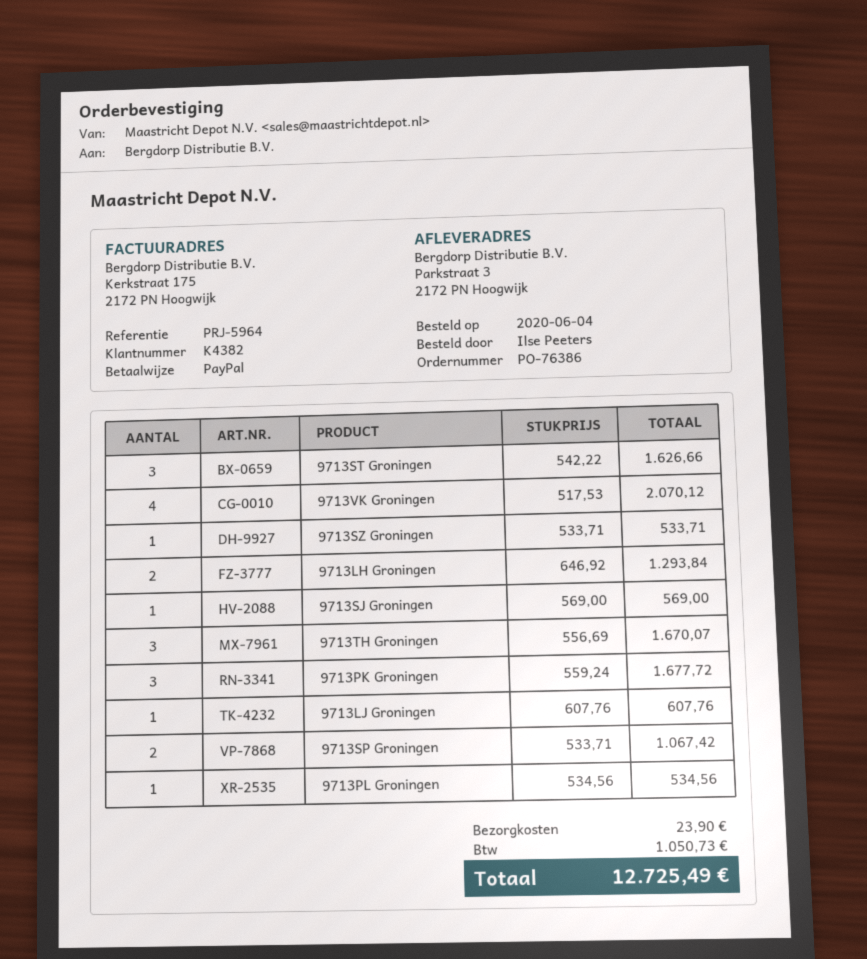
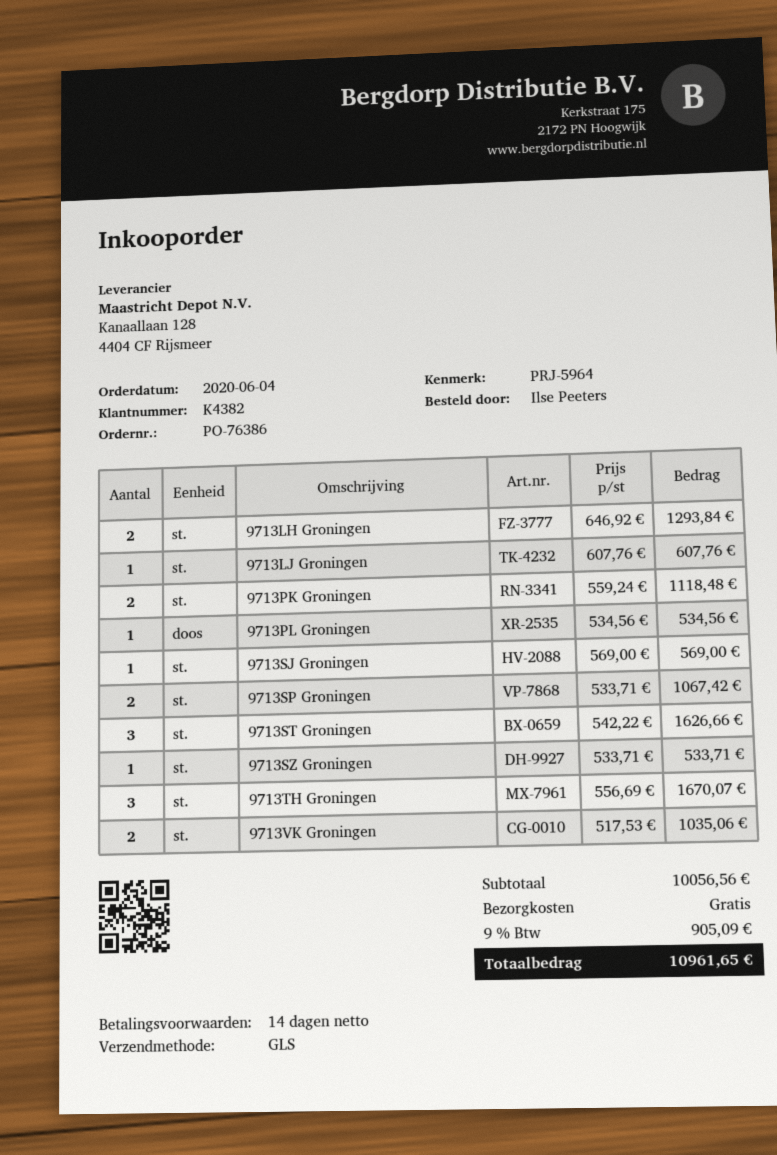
9713VK Groningen: 4 x 517.53 = 2070.12 -> 2 x 517.53 = 1035.06
9713PK Groningen: 3 x 559.24 = 1677.72 -> 2 x 559.24 = 1118.48
shipping: 23.90 -> 0.00
tax: 1050.73 -> 905.09
total: 12725.49 -> 10961.65

